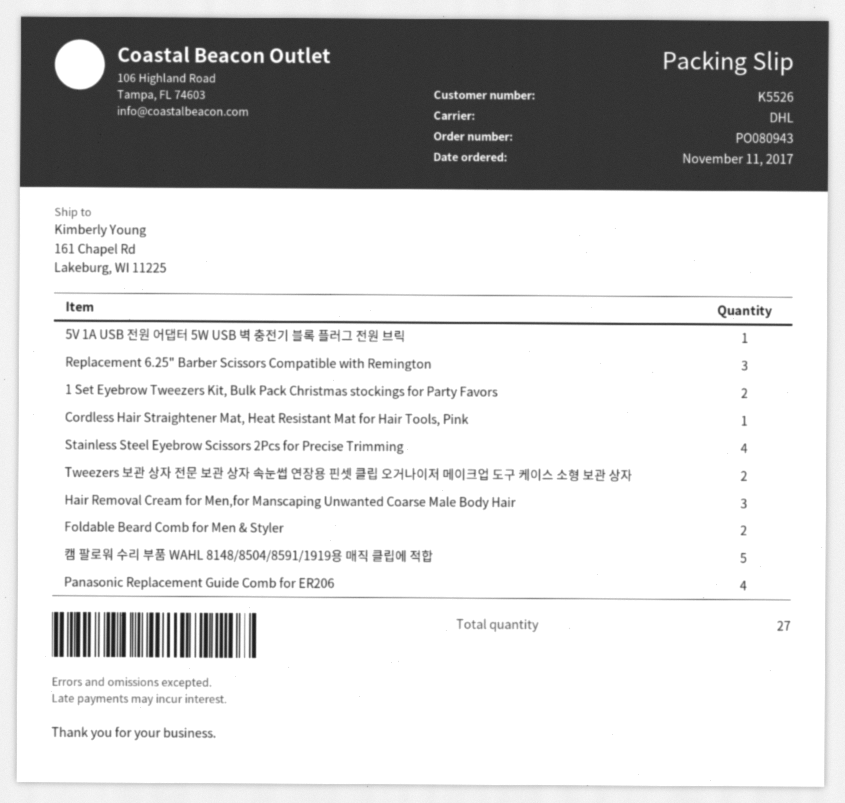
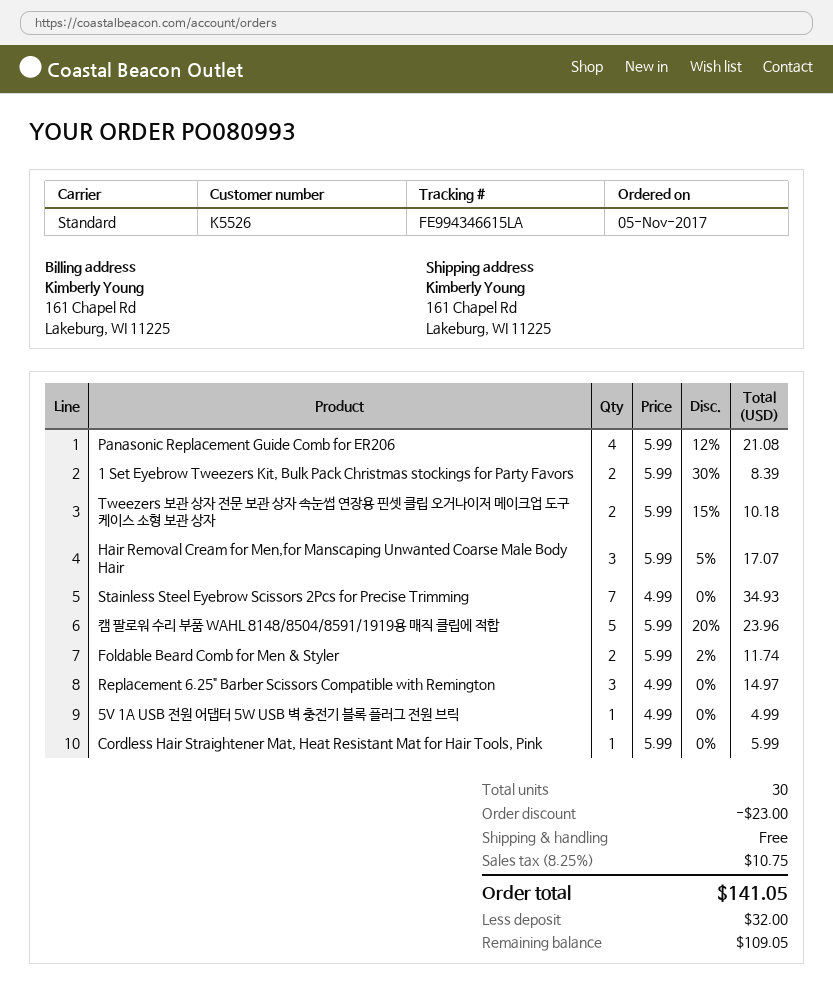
order number: PO080943 -> PO080993
order date: 2017-11-11 -> 2017-11-05
shipping method: DHL -> standard
Stainless Steel Eyebrow Scissors 2Pcs for Precise Trimming: 4 -> 7
total quantity: 27 -> 30

